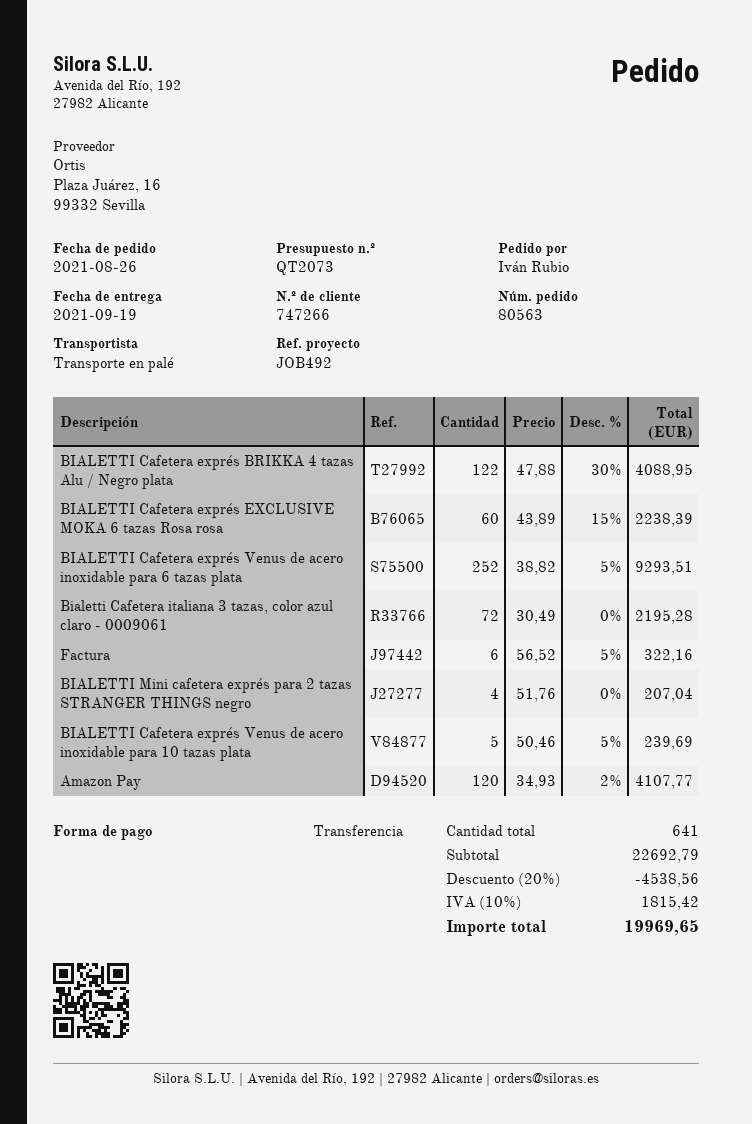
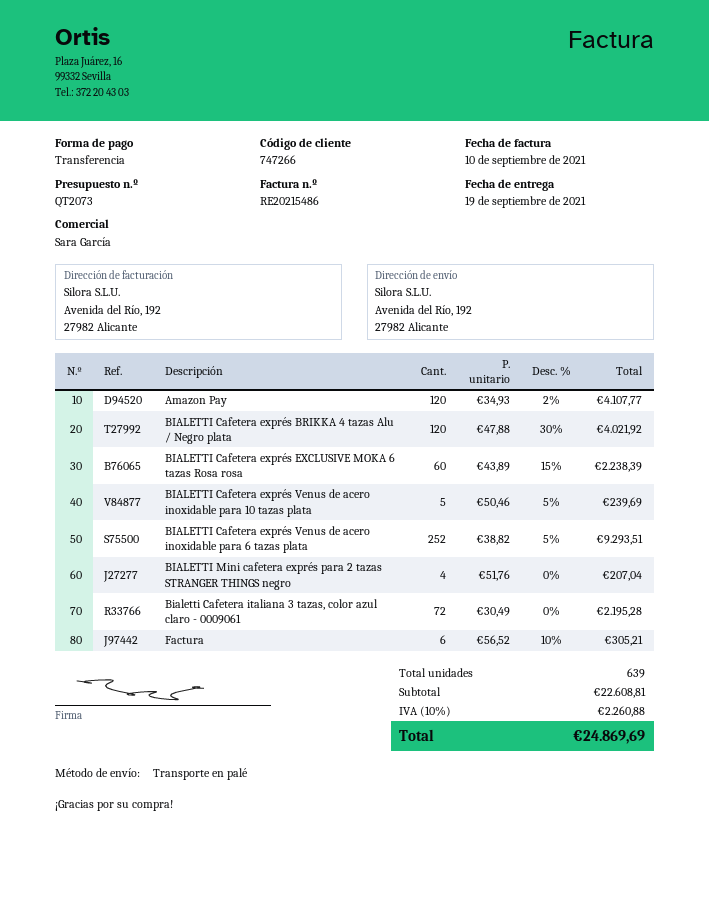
BIALETTI Cafetera exprés BRIKKA 4 tazas Alu / Negro plata: 122 x 47.88 - 30% = 4088.95 -> 120 x 47.88 - 30% = 4021.92
Factura: 6 x 56.52 - 5% = 322.16 -> 6 x 56.52 - 10% = 305.21
total quantity: 641 -> 639
subtotal: 22692.79 -> 22608.81
discount: 20% = 4538.56 -> none
tax: 10% = 1815.42 -> 10% = 2260.88
total: 19969.65 -> 24869.69

